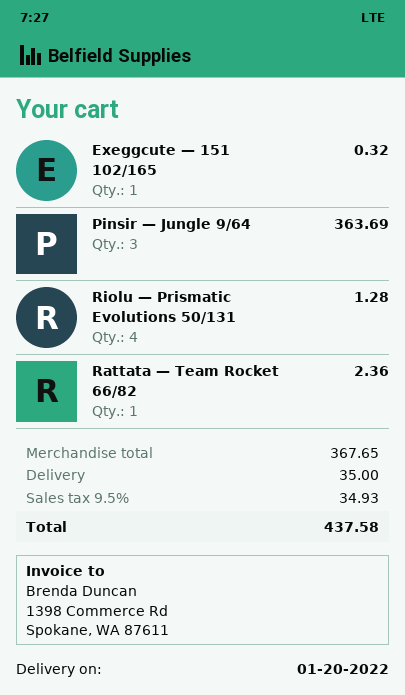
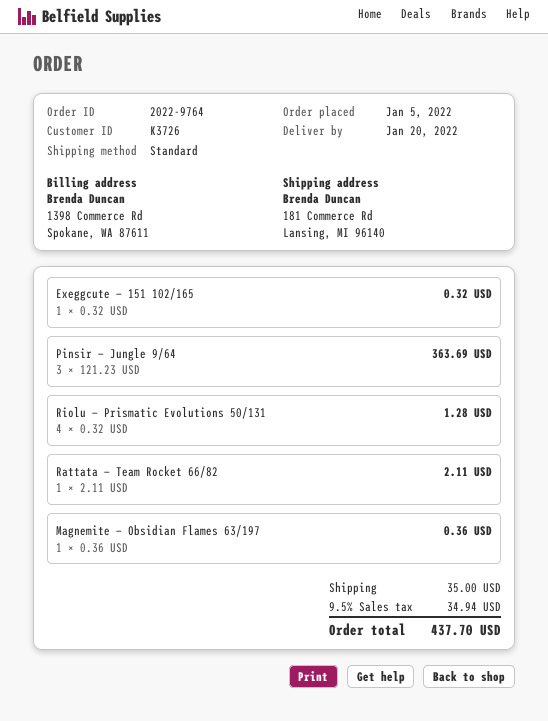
Rattata — Team Rocket 66/82: 1 for 2.36 -> 1 for 2.11
Magnemite — Obsidian Flames 63/197: none -> 1 for 0.36
tax: 9.5% = 34.93 -> 9.5% = 34.94
total: 437.58 -> 437.70

